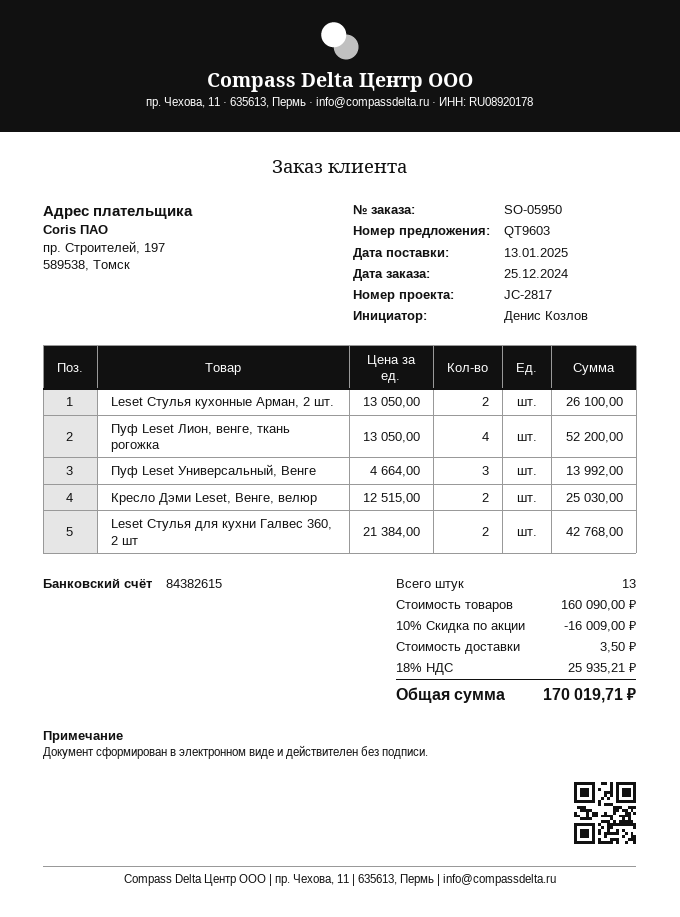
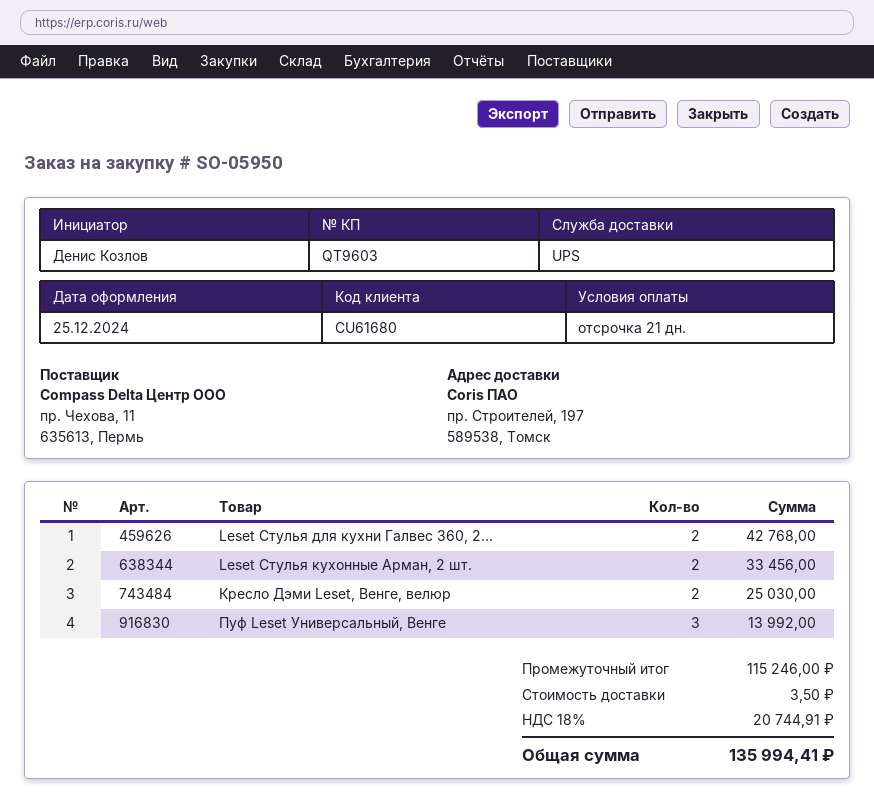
Leset Стулья кухонные Арман, 2 шт.: 2 for 26100.00 -> 2 for 33456.00
Пуф Leset Лион, венге, ткань рогожка: 4 for 52200.00 -> none
subtotal: 160090.00 -> 115246.00
discount: 10% = 16009.00 -> none
tax: 18% = 25935.21 -> 18% = 20744.91
total: 170019.71 -> 135994.41

